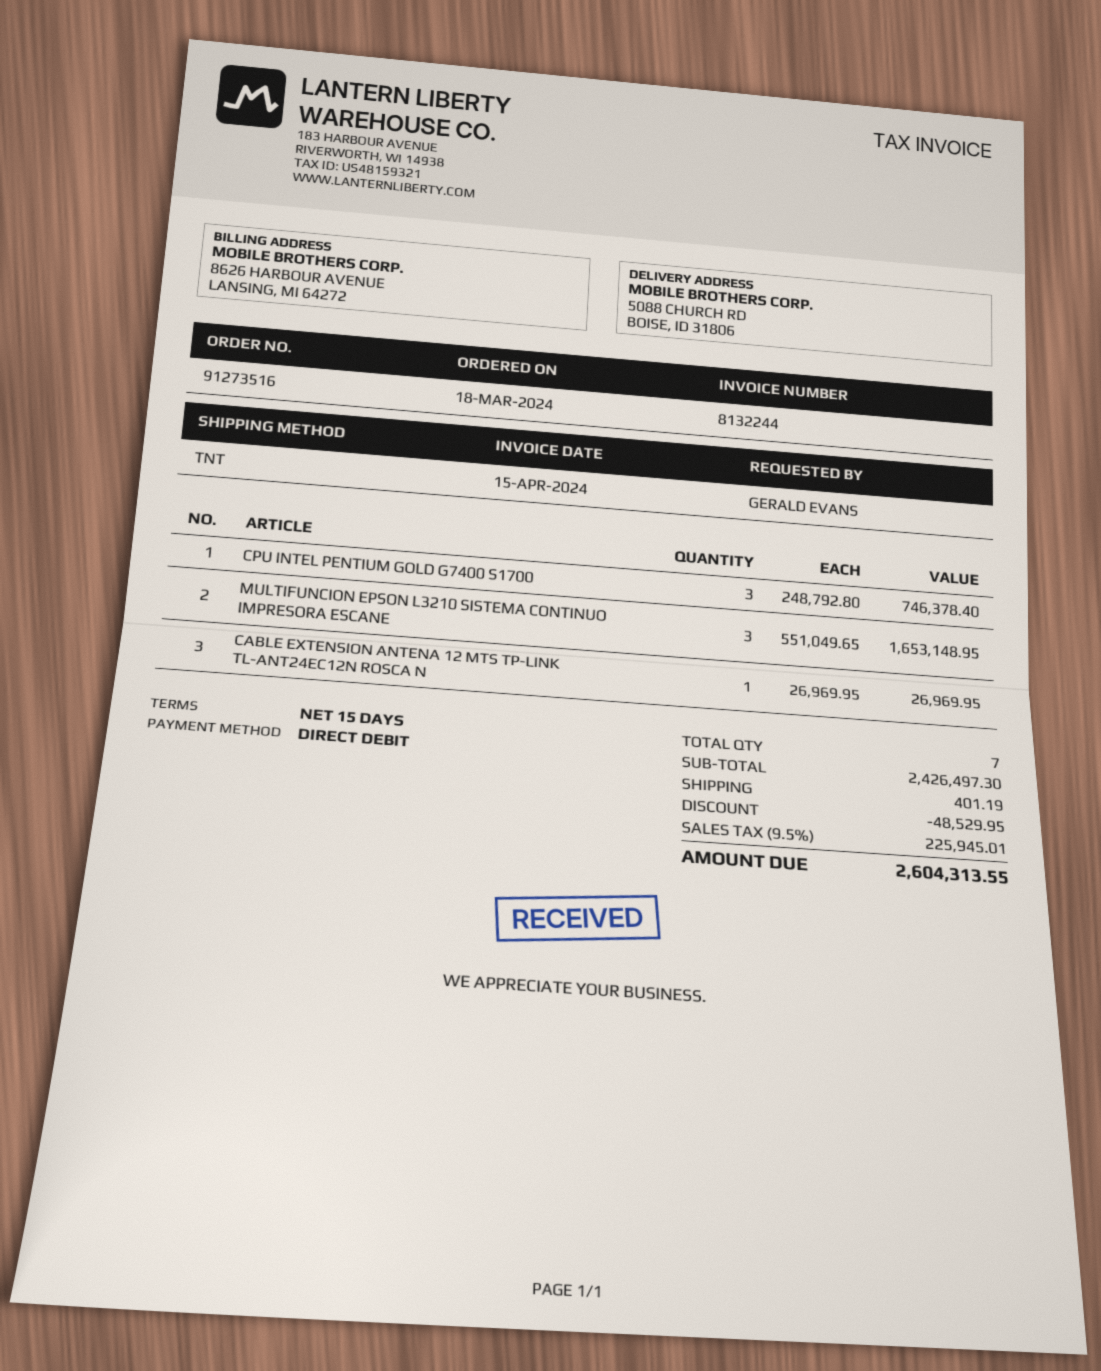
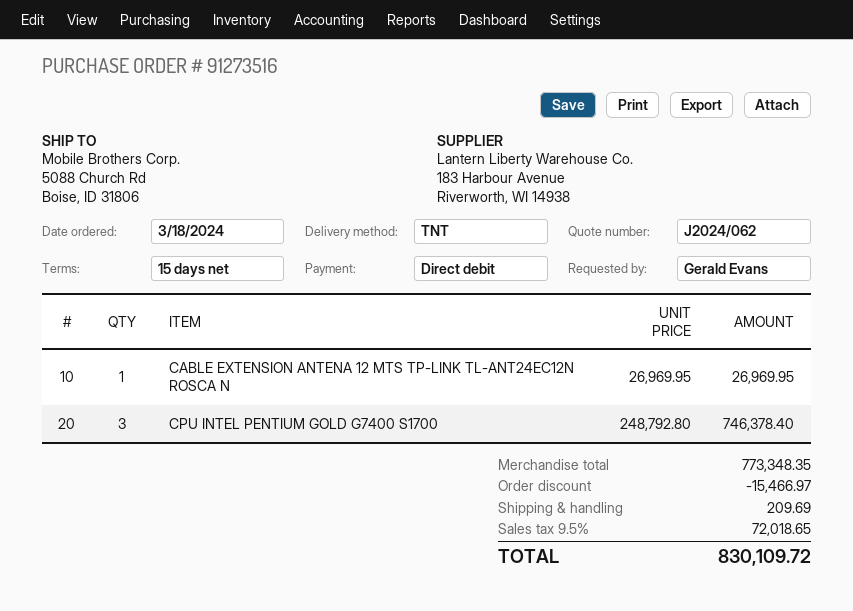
MULTIFUNCION EPSON L3210 SISTEMA CONTINUO IMPRESORA ESCANE: 3 x 551049.65 = 1653148.95 -> none
subtotal: 2426497.30 -> 773348.35
discount: 48529.95 -> 15466.97
shipping: 401.19 -> 209.69
tax: 9.5% = 225945.01 -> 9.5% = 72018.65
total: 2604313.55 -> 830109.72

